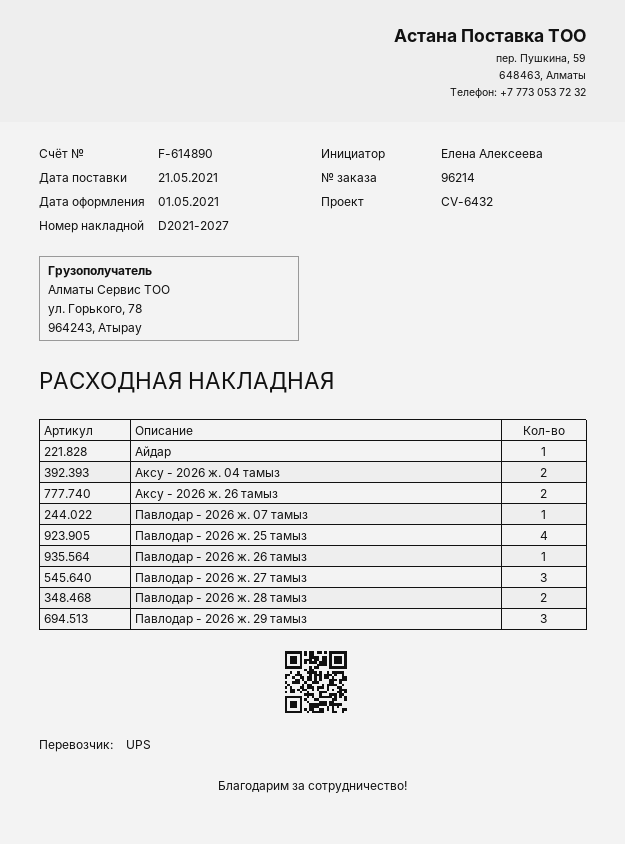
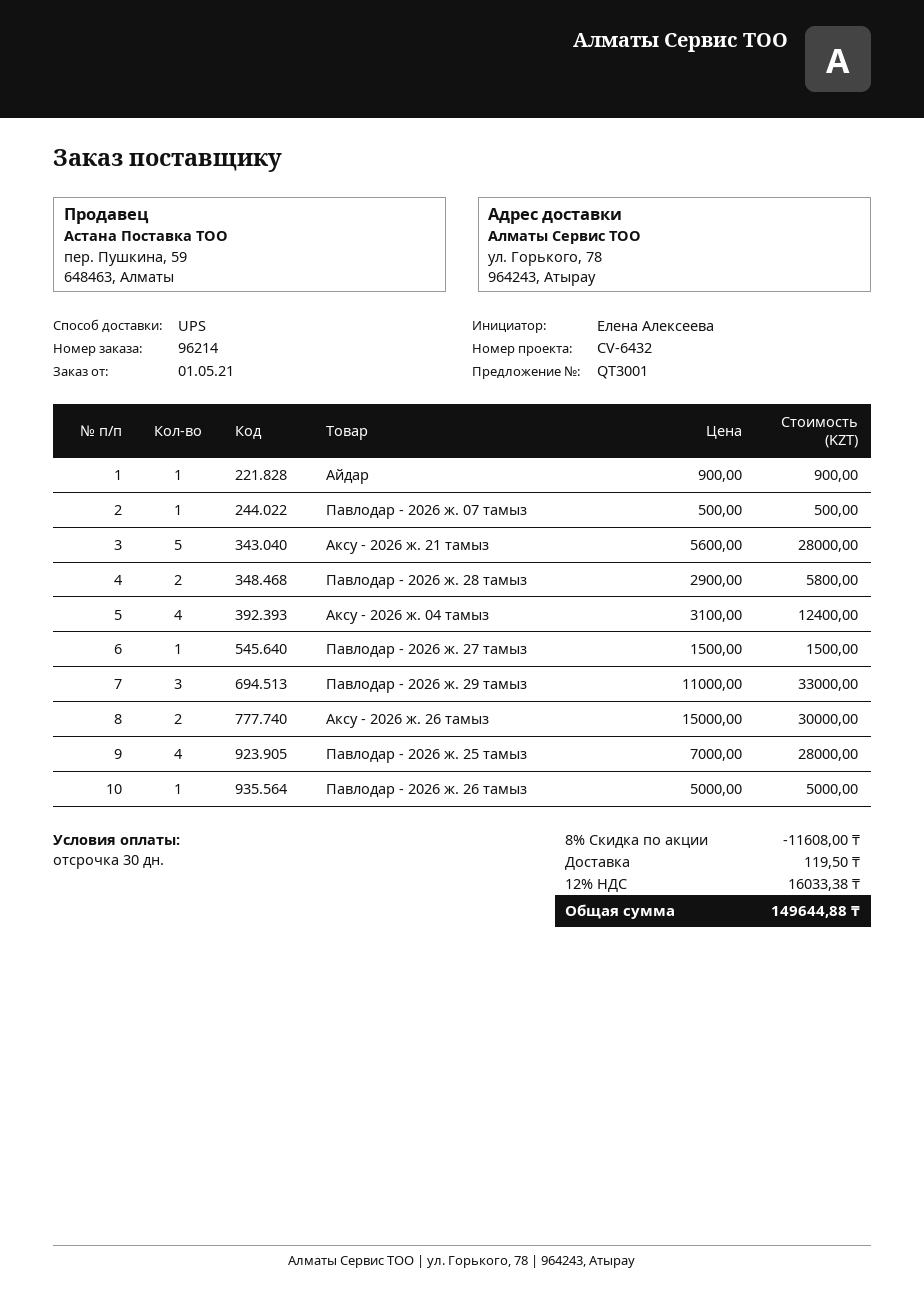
Аксу - 2026 ж. 04 тамыз: 2 -> 4
Павлодар - 2026 ж. 27 тамыз: 3 -> 1
Аксу - 2026 ж. 21 тамыз: none -> 5

